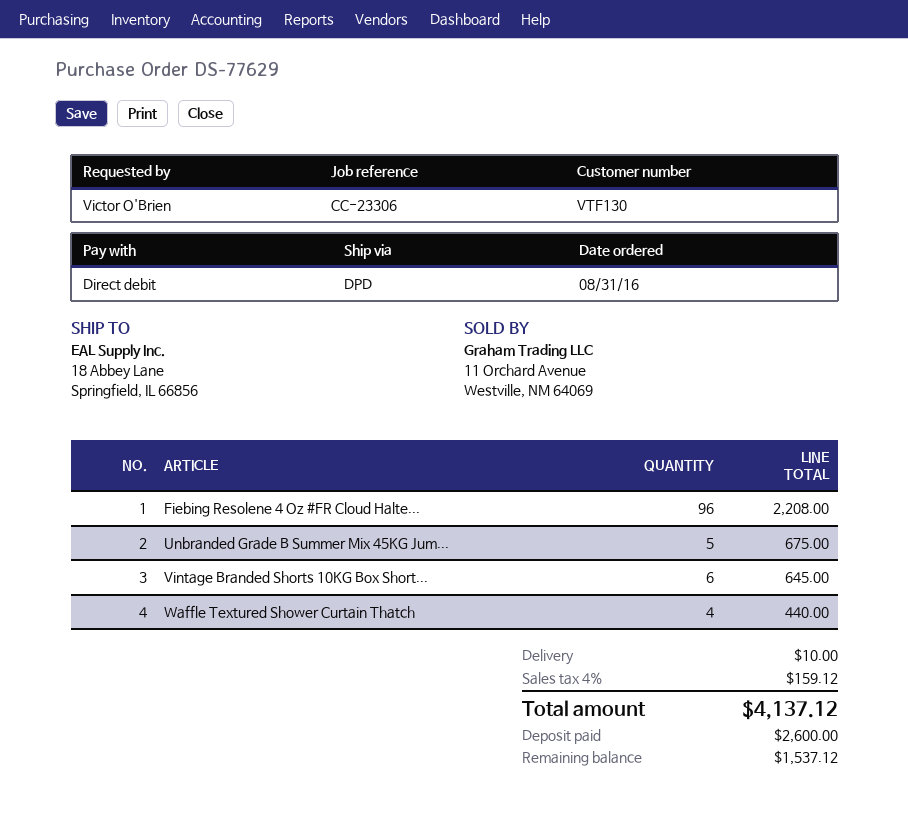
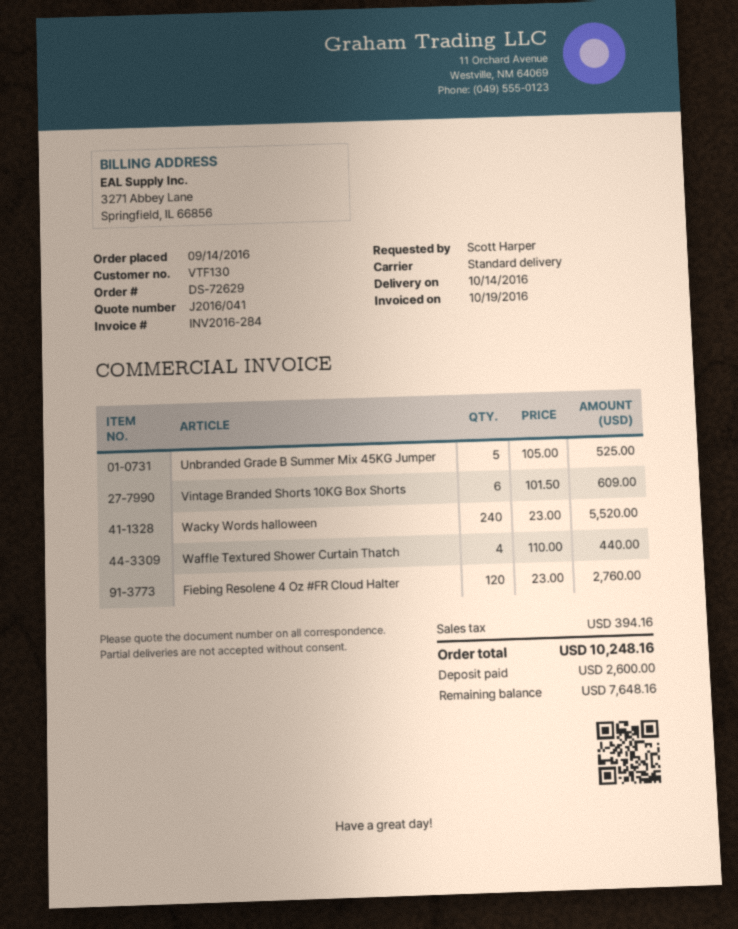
order number: DS-77629 -> DS-72629
order date: 2016-08-31 -> 2016-09-14
ordered by: Victor O'Brien -> Scott Harper
shipping method: DPD -> standard
Fiebing Resolene 4 Oz #FR Cloud Halte...: 96 for 2208.00 -> 120 for 2760.00
Unbranded Grade B Summer Mix 45KG Jum...: 5 for 675.00 -> 5 for 525.00
Vintage Branded Shorts 10KG Box Short...: 6 for 645.00 -> 6 for 609.00
Wacky Words halloween: none -> 240 for 5520.00
shipping: 10.00 -> none
tax: 159.12 -> 394.16
total: 4137.12 -> 10248.16
balance: 1537.12 -> 7648.16

